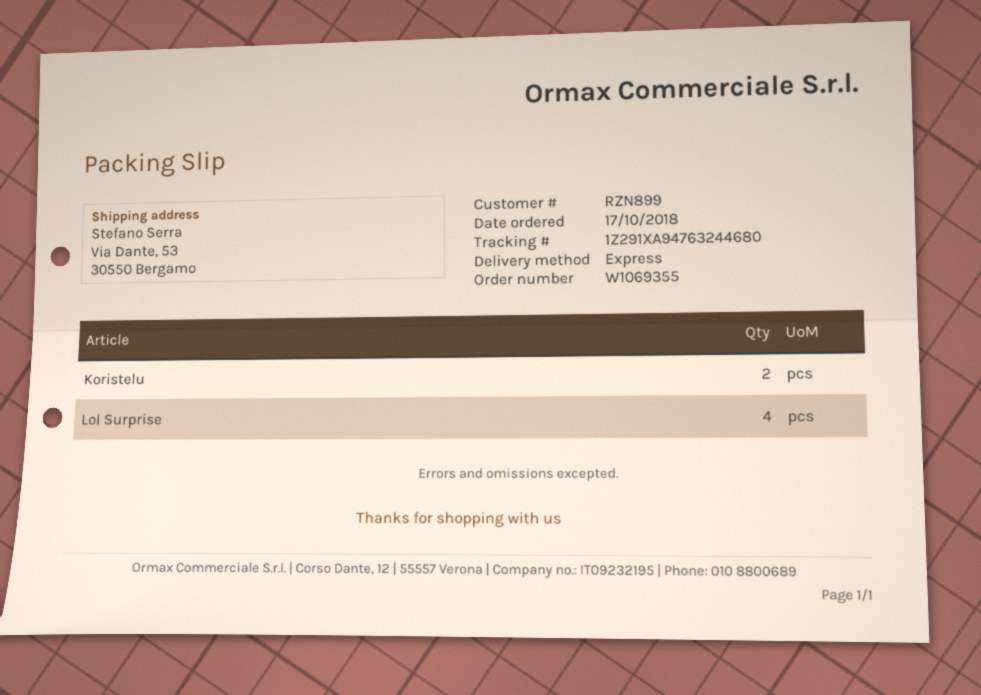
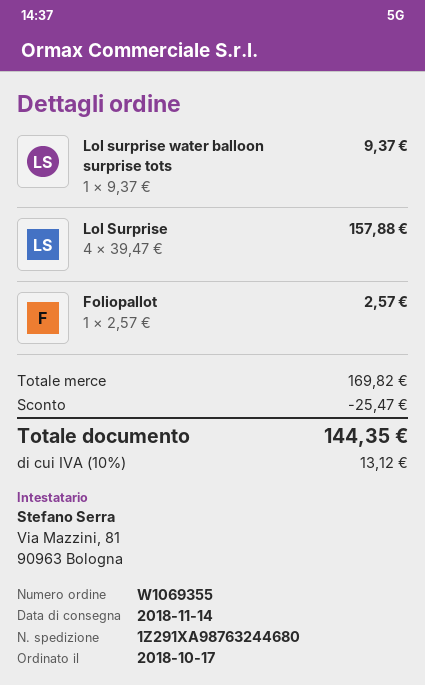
tracking number: 1Z291XA94763244680 -> 1Z291XA98763244680
Koristelu: 2 -> none
Lol surprise water balloon surprise tots: none -> 1
Foliopallot: none -> 1

